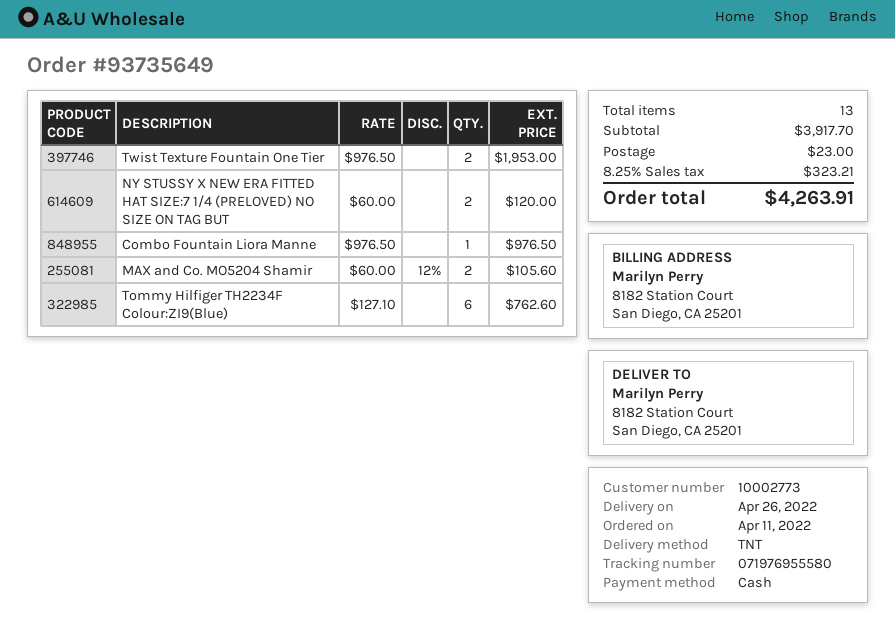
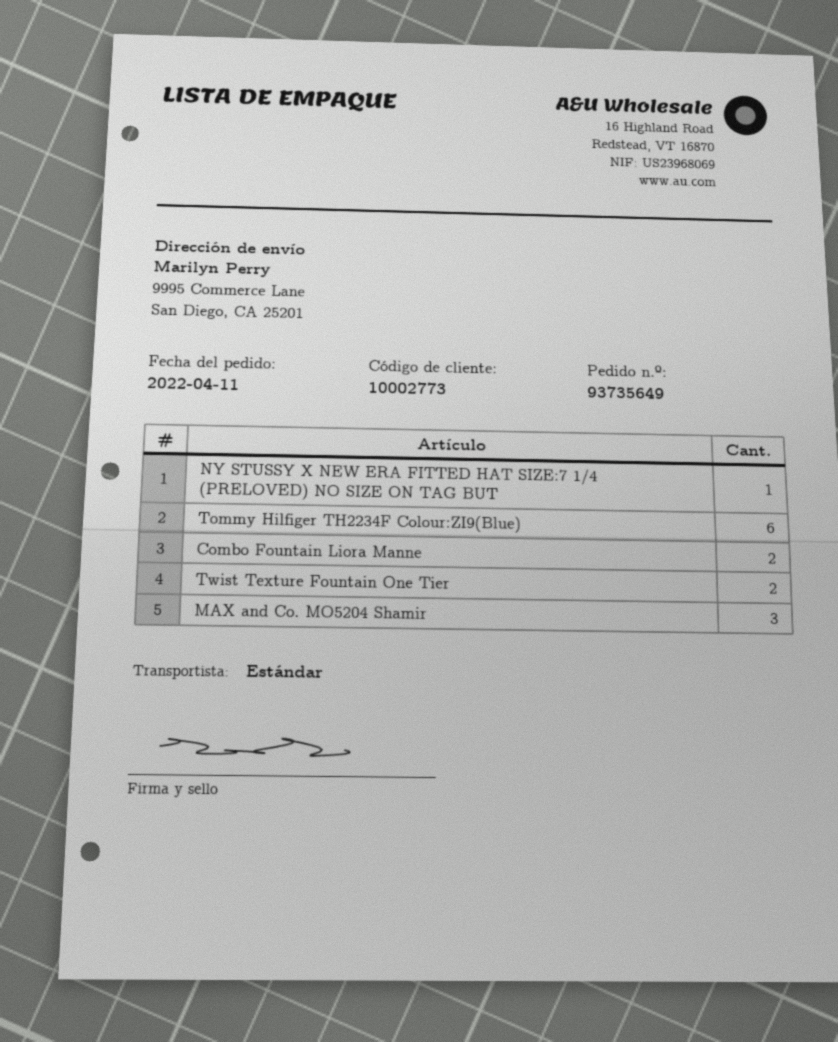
shipping method: TNT -> standard
ship to: 8182 Station Court, San Diego, CA 25201 -> 9995 Commerce Lane, San Diego, CA 25201
NY STUSSY X NEW ERA FITTED HAT SIZE:7 1/4 (PRELOVED) NO SIZE ON TAG BUT: 2 -> 1
Combo Fountain Liora Manne: 1 -> 2
MAX and Co. MO5204 Shamir: 2 -> 3

